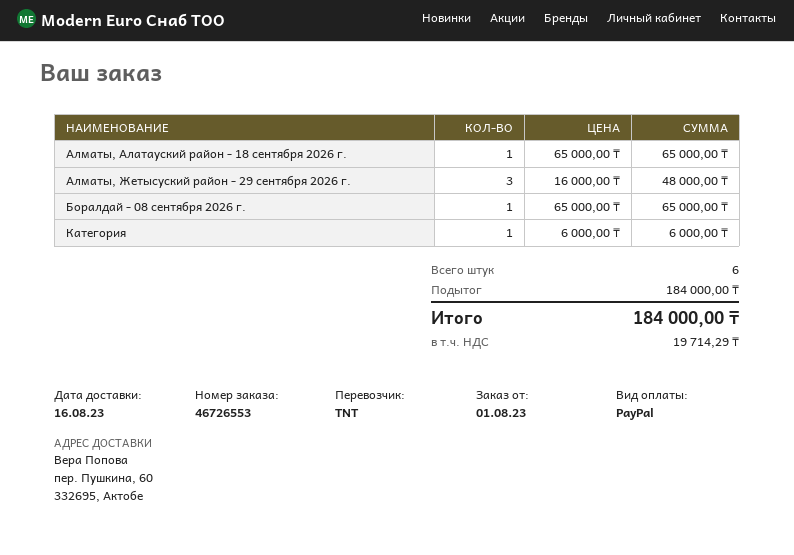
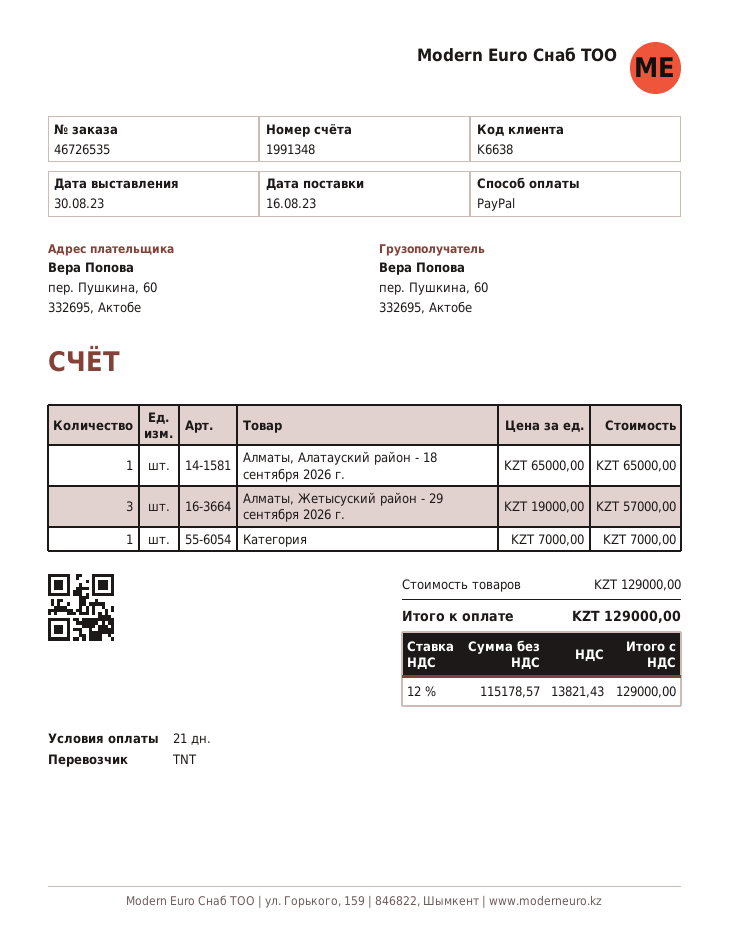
order number: 46726553 -> 46726535
Алматы, Жетысуский район - 29 сентября 2026 г.: 3 x 16000.00 = 48000.00 -> 3 x 19000.00 = 57000.00
Боралдай - 08 сентября 2026 г.: 1 x 65000.00 = 65000.00 -> none
Категория: 1 x 6000.00 = 6000.00 -> 1 x 7000.00 = 7000.00
subtotal: 184000.00 -> 129000.00
tax: 19714.29 -> 13821.43
total: 184000.00 -> 129000.00

